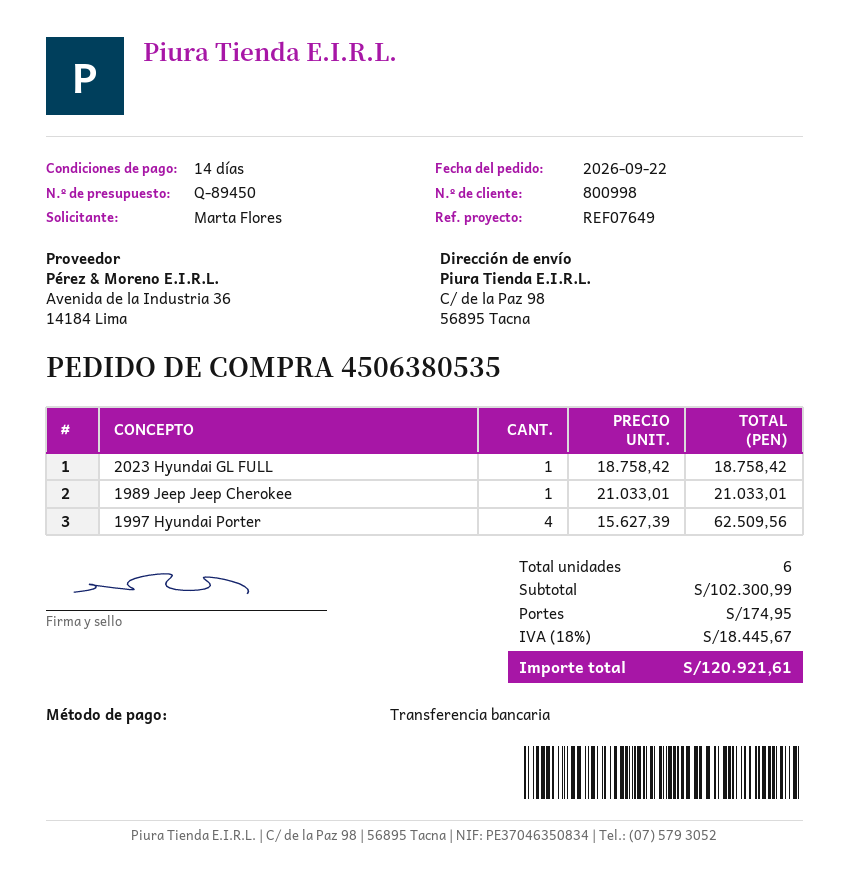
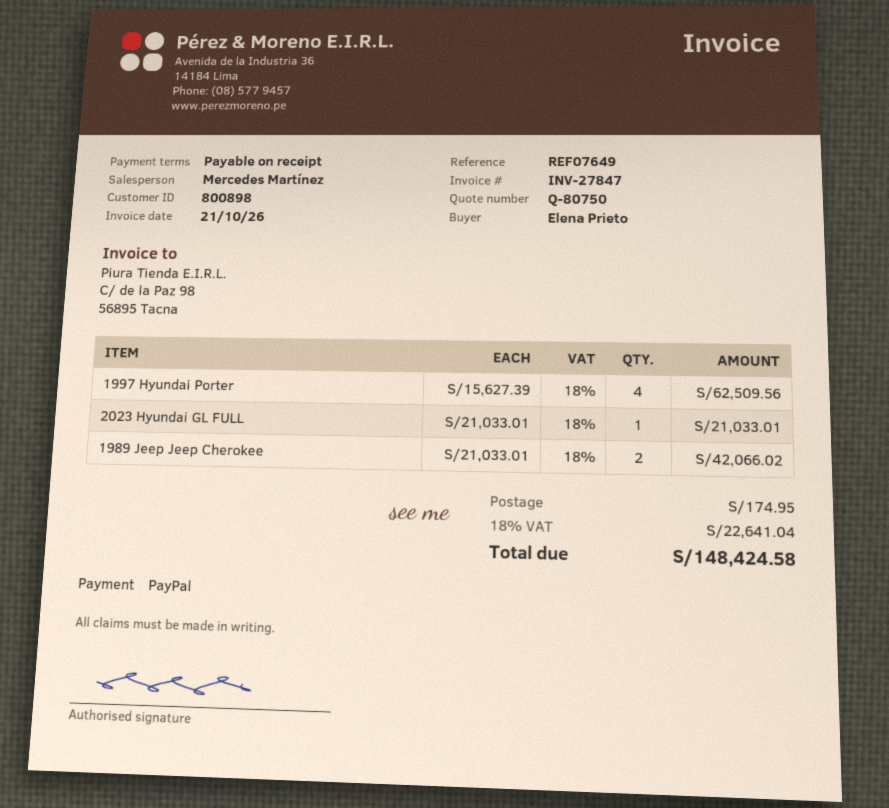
quote number: Q-89450 -> Q-80750
payment terms: 14 days -> on receipt
customer number: 800998 -> 800898
ordered by: Marta Flores -> Elena Prieto
payment method: bank transfer -> PayPal
2023 Hyundai GL FULL: 1 x 18758.42 = 18758.42 -> 1 x 21033.01 = 21033.01
1989 Jeep Jeep Cherokee: 1 x 21033.01 = 21033.01 -> 2 x 21033.01 = 42066.02
tax: 18% = 18445.67 -> 18% = 22641.04
total: 120921.61 -> 148424.58

